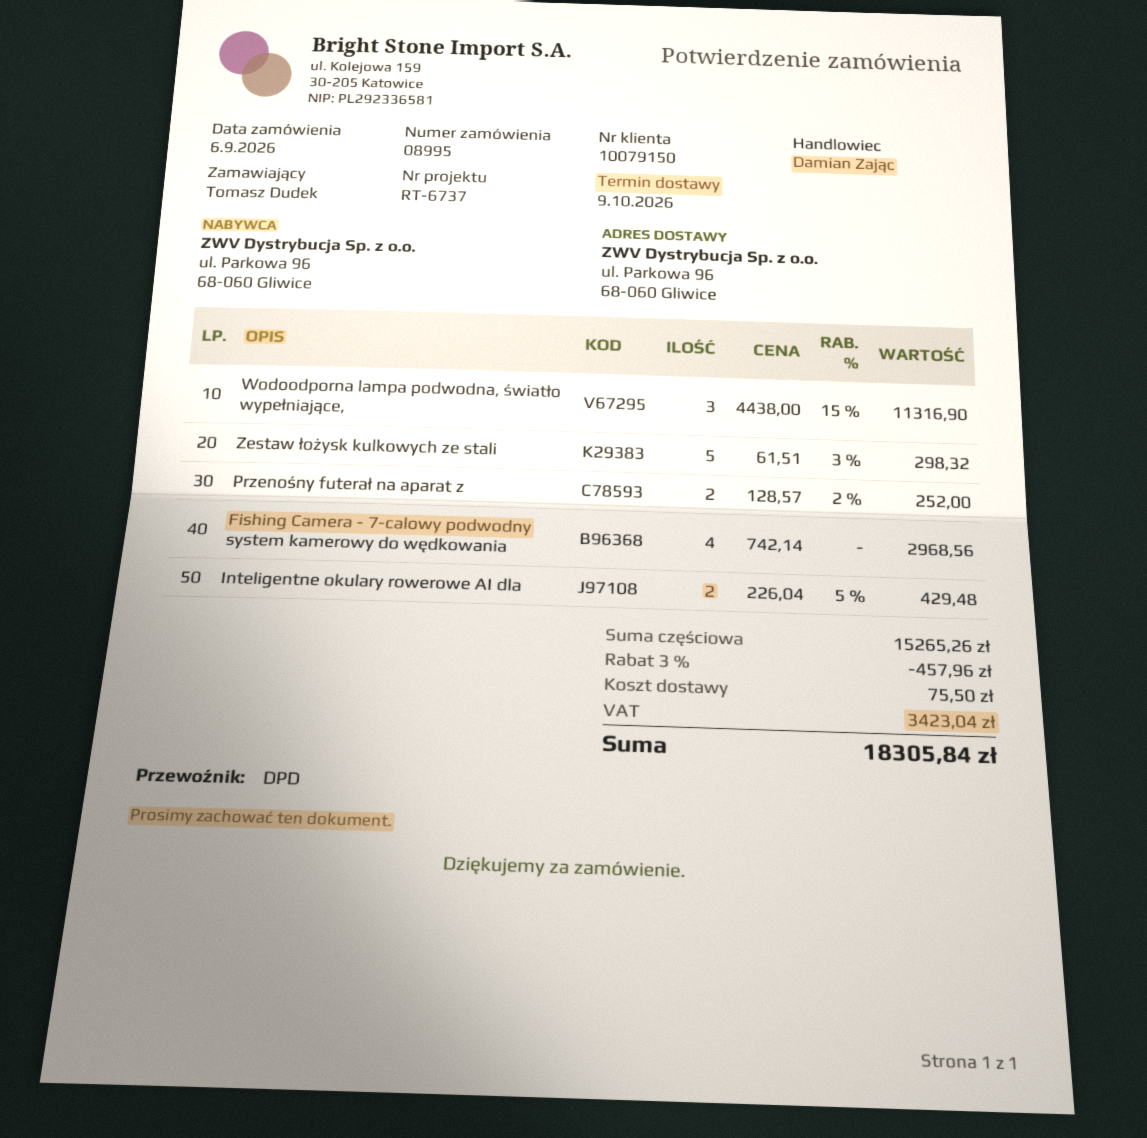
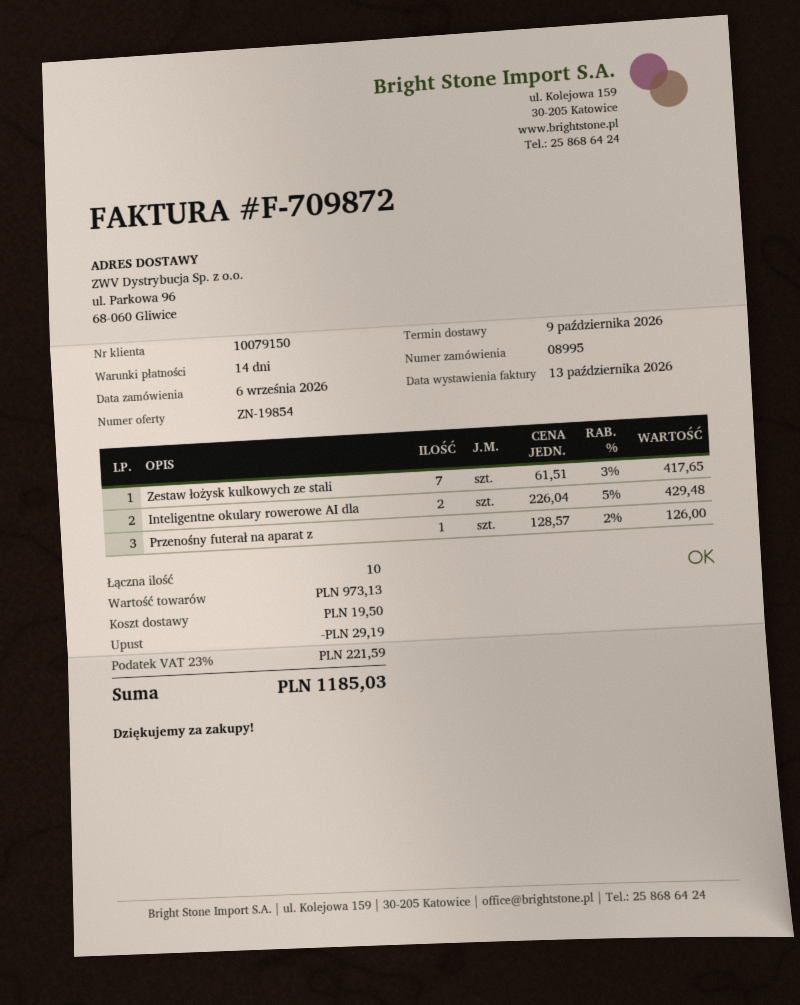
Wodoodporna lampa podwodna, światło wypełniające,: 3 x 4438.00 - 15% = 11316.90 -> none
Zestaw łożysk kulkowych ze stali: 5 x 61.51 - 3% = 298.32 -> 7 x 61.51 - 3% = 417.65
Przenośny futerał na aparat z: 2 x 128.57 - 2% = 252.00 -> 1 x 128.57 - 2% = 126.00
Fishing Camera - 7-calowy podwodny system kamerowy do wędkowania: 4 x 742.14 = 2968.56 -> none
subtotal: 15265.26 -> 973.13
discount: 457.96 -> 29.19
shipping: 75.50 -> 19.50
tax: 3423.04 -> 221.59
total: 18305.84 -> 1185.03

